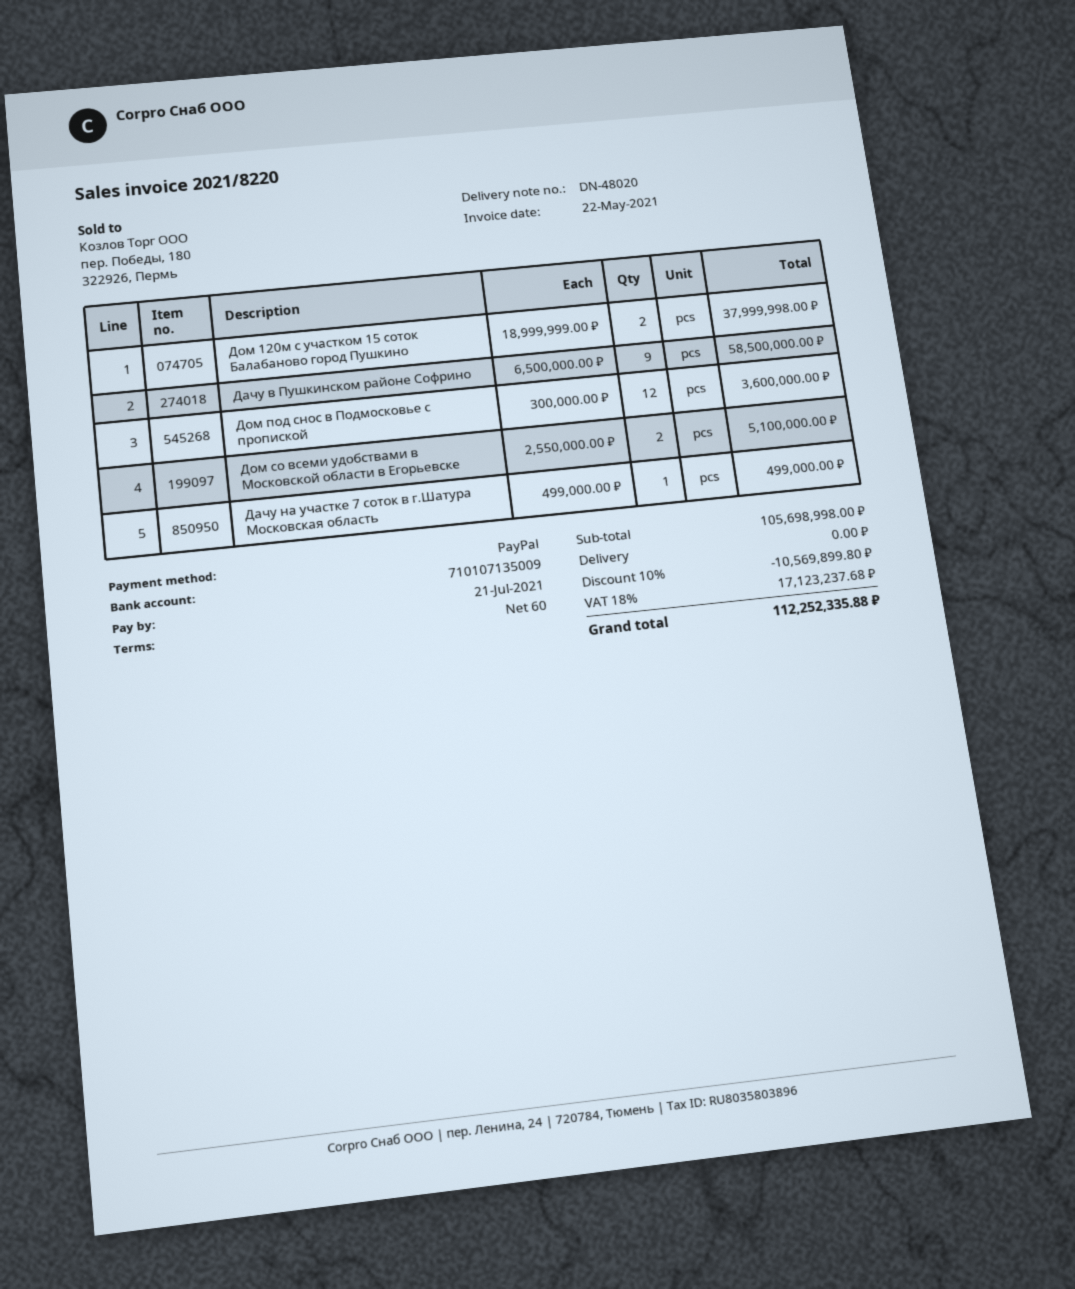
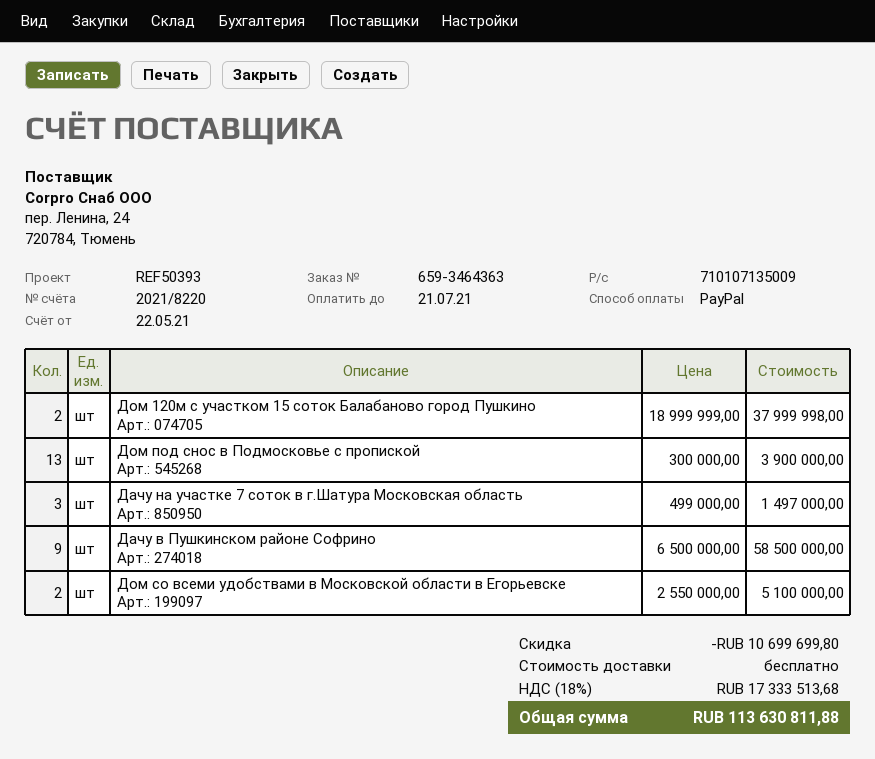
Дом под снос в Подмосковье с пропиской: 12 x 300000.00 = 3600000.00 -> 13 x 300000.00 = 3900000.00
Дачу на участке 7 соток в г.Шатура Московская область: 1 x 499000.00 = 499000.00 -> 3 x 499000.00 = 1497000.00
discount: 10569899.80 -> 10699699.80
tax: 18% = 17123237.68 -> 18% = 17333513.68
total: 112252335.88 -> 113630811.88

